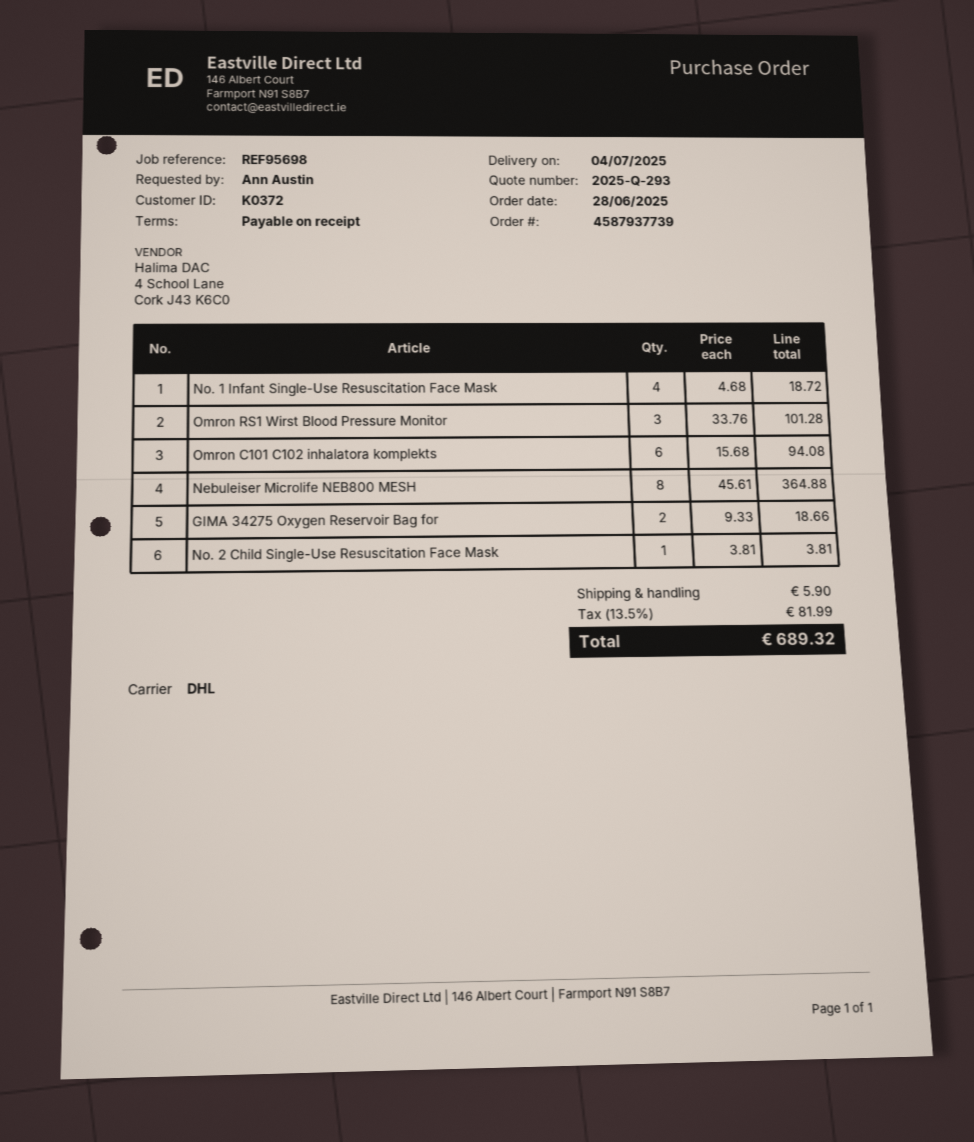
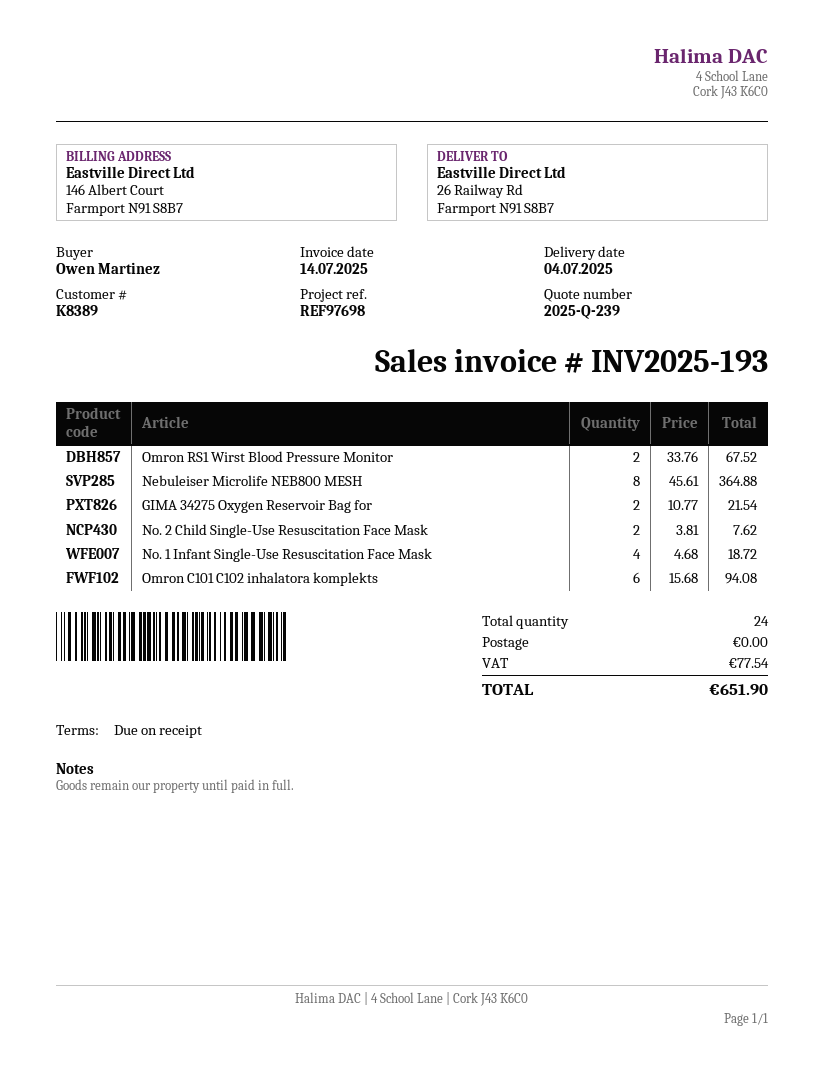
quote number: 2025-Q-293 -> 2025-Q-239
customer number: K0372 -> K8389
reference: REF95698 -> REF97698
ordered by: Ann Austin -> Owen Martinez
Omron RS1 Wirst Blood Pressure Monitor: 3 x 33.76 = 101.28 -> 2 x 33.76 = 67.52
GIMA 34275 Oxygen Reservoir Bag for: 2 x 9.33 = 18.66 -> 2 x 10.77 = 21.54
No. 2 Child Single-Use Resuscitation Face Mask: 1 x 3.81 = 3.81 -> 2 x 3.81 = 7.62
shipping: 5.90 -> 0.00
tax: 81.99 -> 77.54
total: 689.32 -> 651.90

